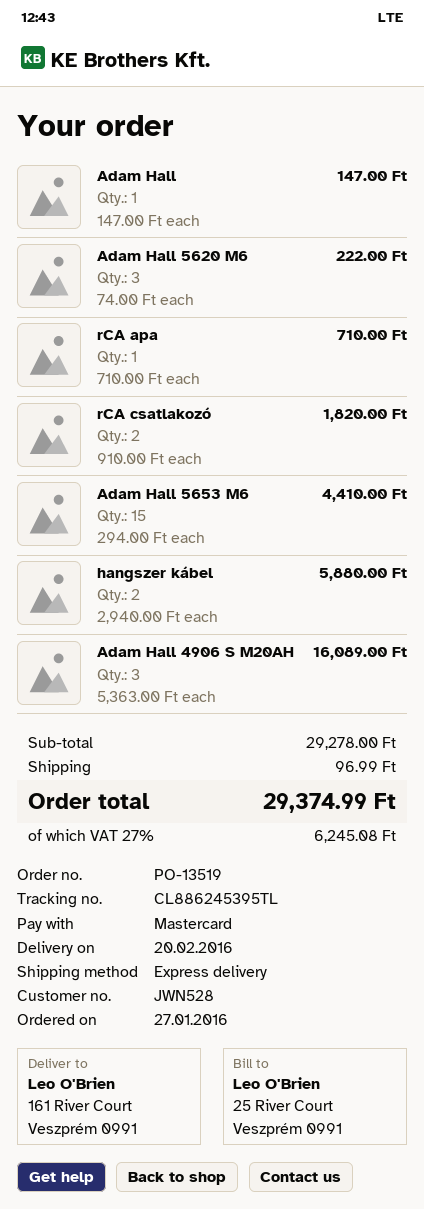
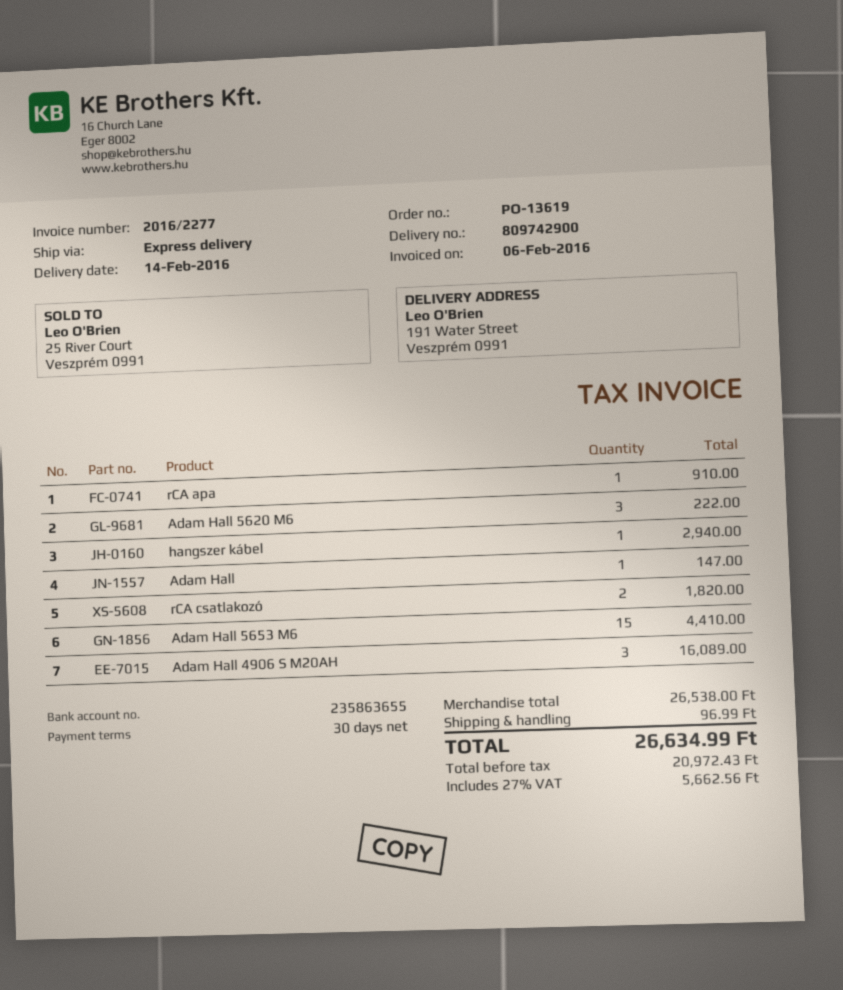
order number: PO-13519 -> PO-13619
delivery date: 2016-02-20 -> 2016-02-14
ship to: 161 River Court, Veszprém 0991 -> 191 Water Street, Veszprém 0991
rCA apa: 1 for 710.00 -> 1 for 910.00
hangszer kábel: 2 for 5880.00 -> 1 for 2940.00
subtotal: 29278.00 -> 26538.00
tax: 27% = 6245.08 -> 27% = 5662.56
total: 29374.99 -> 26634.99

